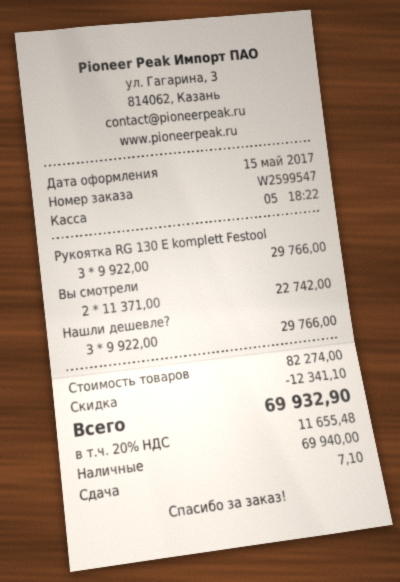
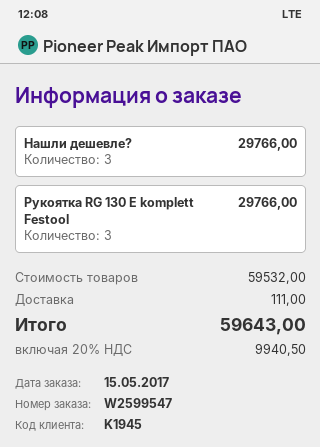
Вы смотрели: 2 for 22742.00 -> none
subtotal: 82274.00 -> 59532.00
discount: 12341.10 -> none
shipping: none -> 111.00
tax: 20% = 11655.48 -> 20% = 9940.50
total: 69932.90 -> 59643.00

